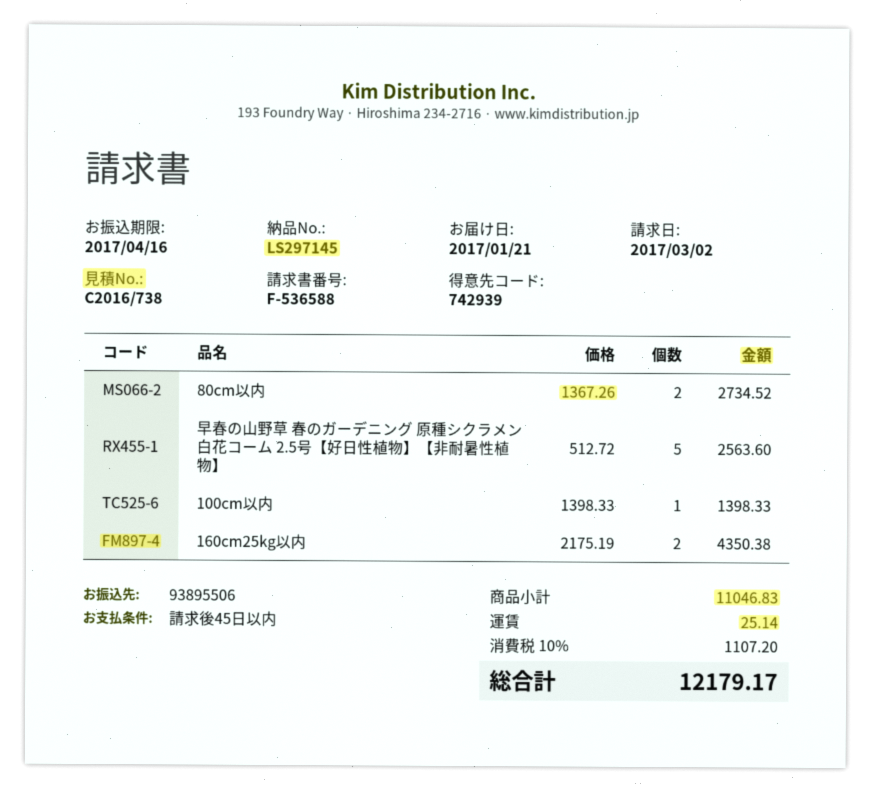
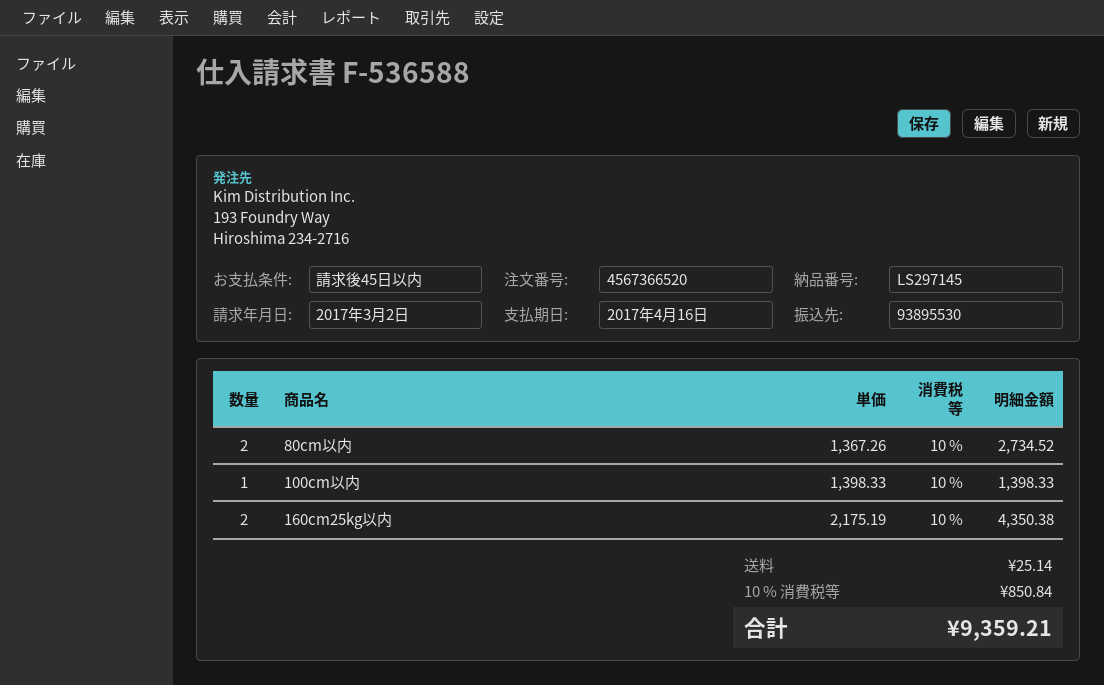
bank account: 93895506 -> 93895530
早春の山野草 春のガーデニング 原種シクラメン 白花コーム 2.5号【好日性植物】【非耐暑性植物】: 5 x 512.72 = 2563.60 -> none
tax: 10% = 1107.20 -> 10% = 850.84
total: 12179.17 -> 9359.21

